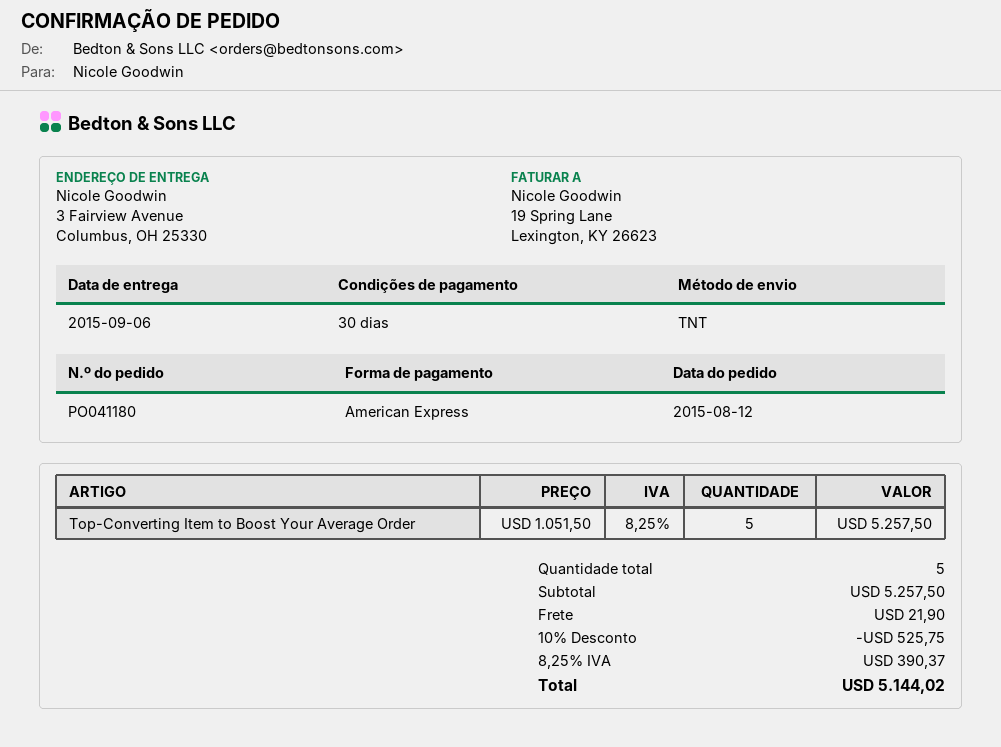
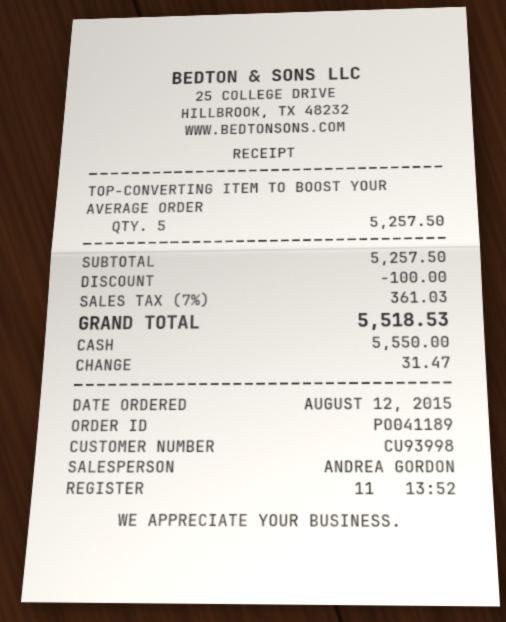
order number: PO041180 -> PO041189
payment method: American Express -> cash
discount: 525.75 -> 100.00
shipping: 21.90 -> none
tax: 8.25% = 390.37 -> 7% = 361.03
total: 5144.02 -> 5518.53

